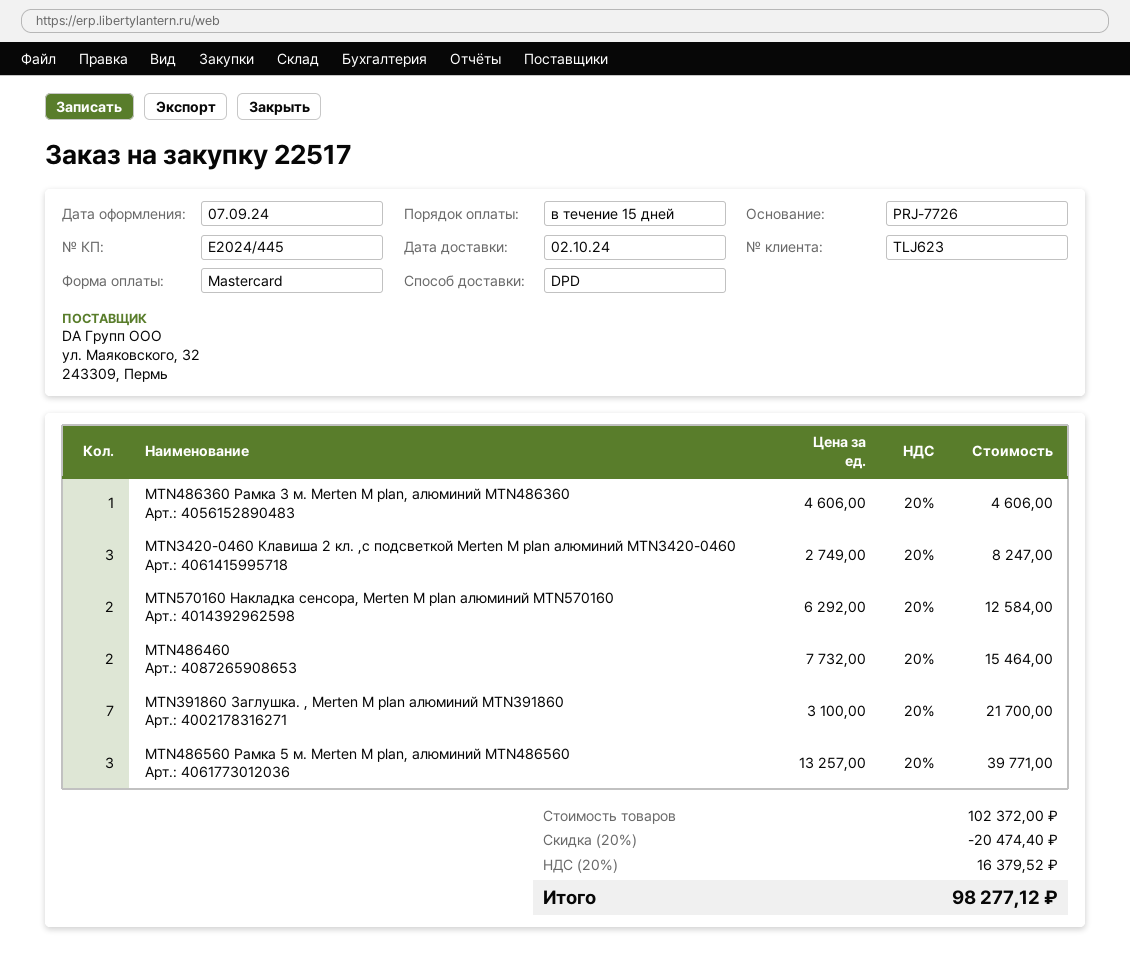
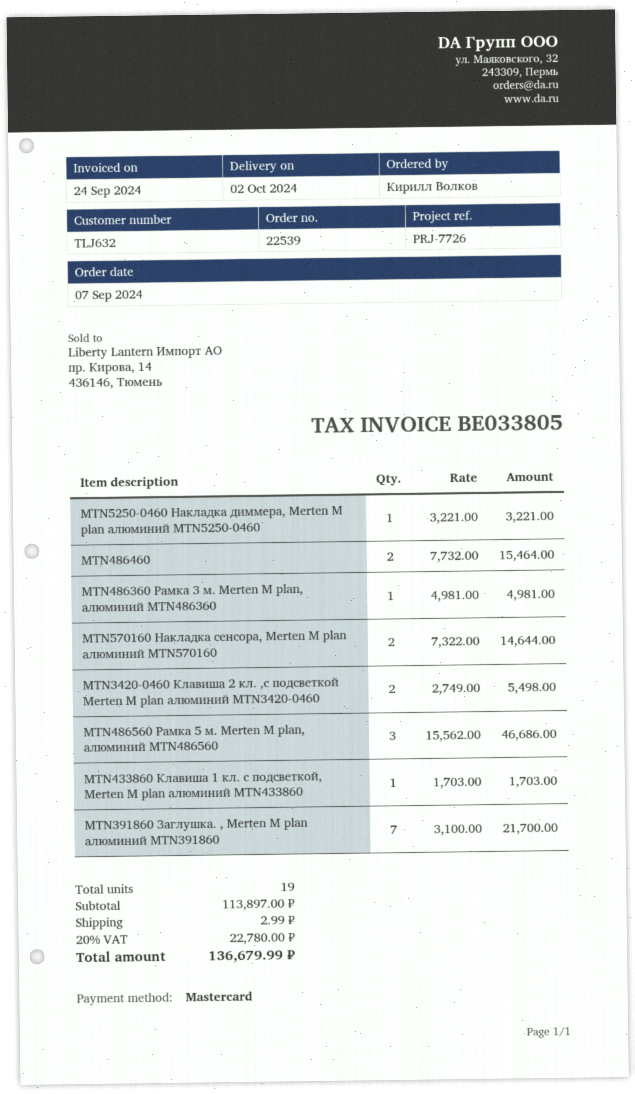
order number: 22517 -> 22539
customer number: TLJ623 -> TLJ632
MTN486360 Рамка 3 м. Merten M plan, алюминий MTN486360: 1 x 4606.00 = 4606.00 -> 1 x 4981.00 = 4981.00
MTN3420-0460 Клавиша 2 кл. ,с подсветкой Merten М plan алюминий MTN3420-0460: 3 x 2749.00 = 8247.00 -> 2 x 2749.00 = 5498.00
MTN570160 Накладка сенсора, Merten M plan алюминий MTN570160: 2 x 6292.00 = 12584.00 -> 2 x 7322.00 = 14644.00
MTN486560 Рамка 5 м. Merten M plan, алюминий MTN486560: 3 x 13257.00 = 39771.00 -> 3 x 15562.00 = 46686.00
MTN5250-0460 Накладка диммера, Merten M plan алюминий MTN5250-0460: none -> 1 x 3221.00 = 3221.00
MTN433860 Клавиша 1 кл. с подсветкой, Merten M plan алюминий MTN433860: none -> 1 x 1703.00 = 1703.00
subtotal: 102372.00 -> 113897.00
discount: 20% = 20474.40 -> none
shipping: none -> 2.99
tax: 20% = 16379.52 -> 20% = 22780.00
total: 98277.12 -> 136679.99

